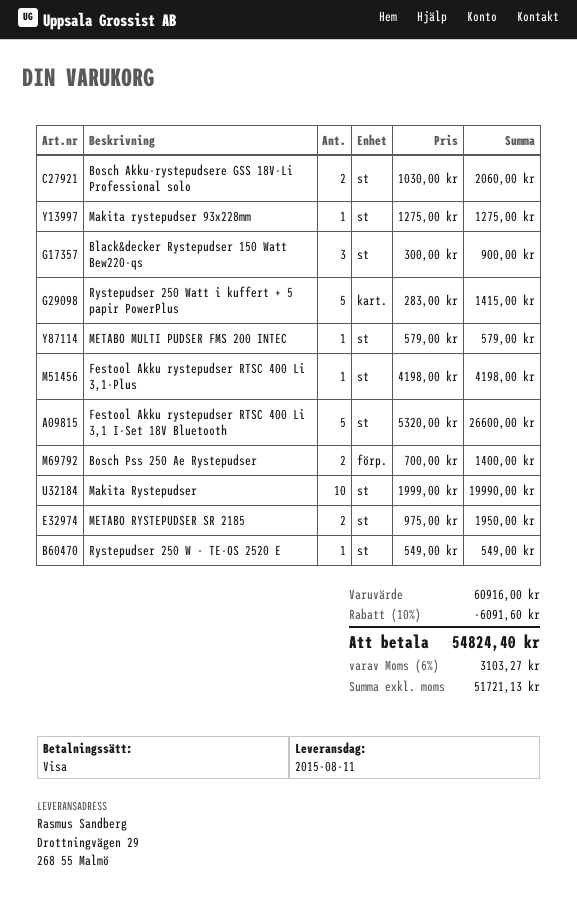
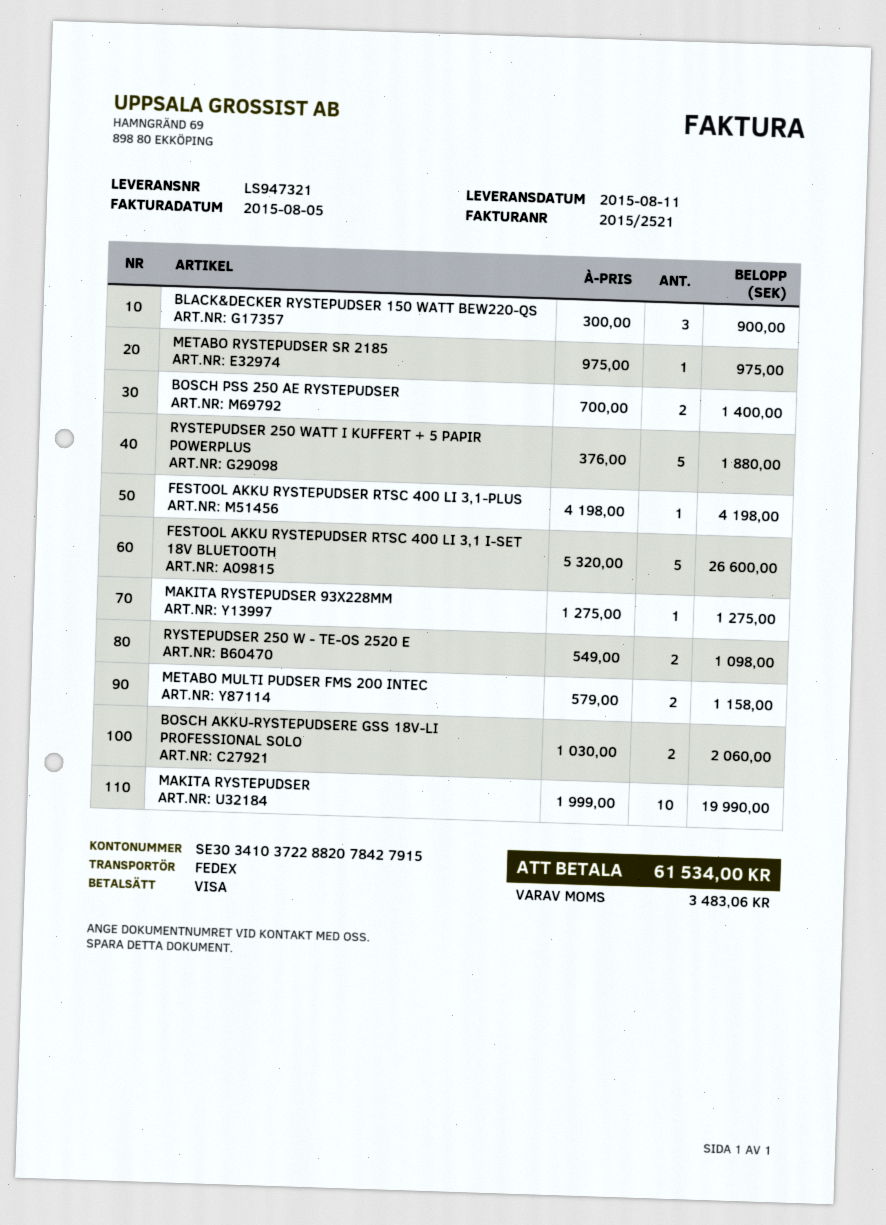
Rystepudser 250 Watt i kuffert + 5 papir PowerPlus: 5 x 283.00 = 1415.00 -> 5 x 376.00 = 1880.00
METABO MULTI PUDSER FMS 200 INTEC: 1 x 579.00 = 579.00 -> 2 x 579.00 = 1158.00
METABO RYSTEPUDSER SR 2185: 2 x 975.00 = 1950.00 -> 1 x 975.00 = 975.00
Rystepudser 250 W - TE-OS 2520 E: 1 x 549.00 = 549.00 -> 2 x 549.00 = 1098.00
discount: 10% = 6091.60 -> none
tax: 3103.27 -> 3483.06
total: 54824.40 -> 61534.00

